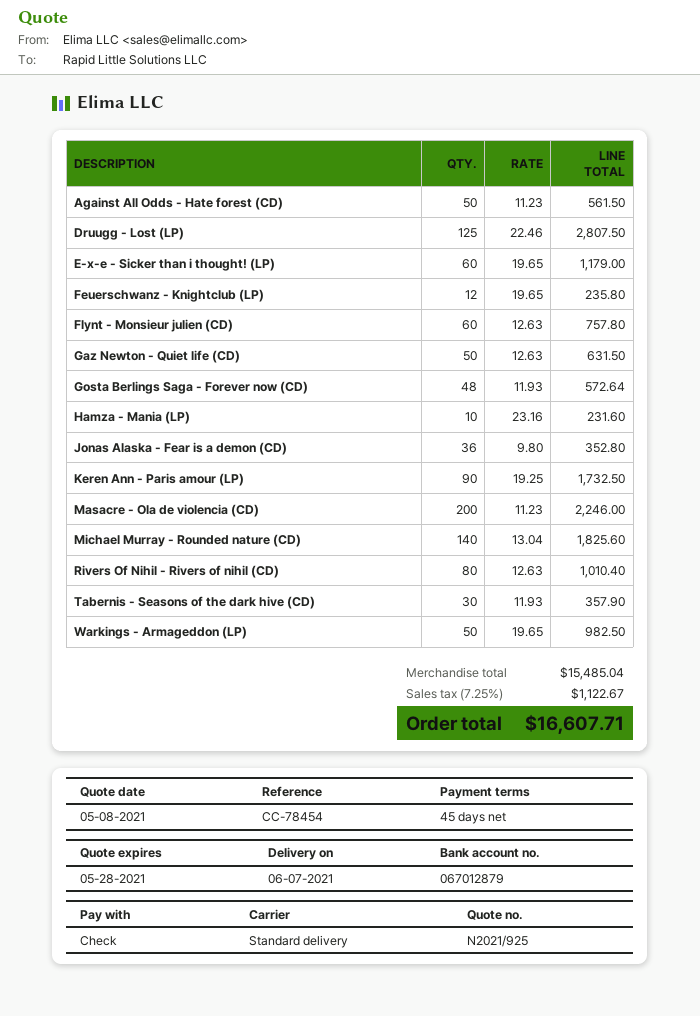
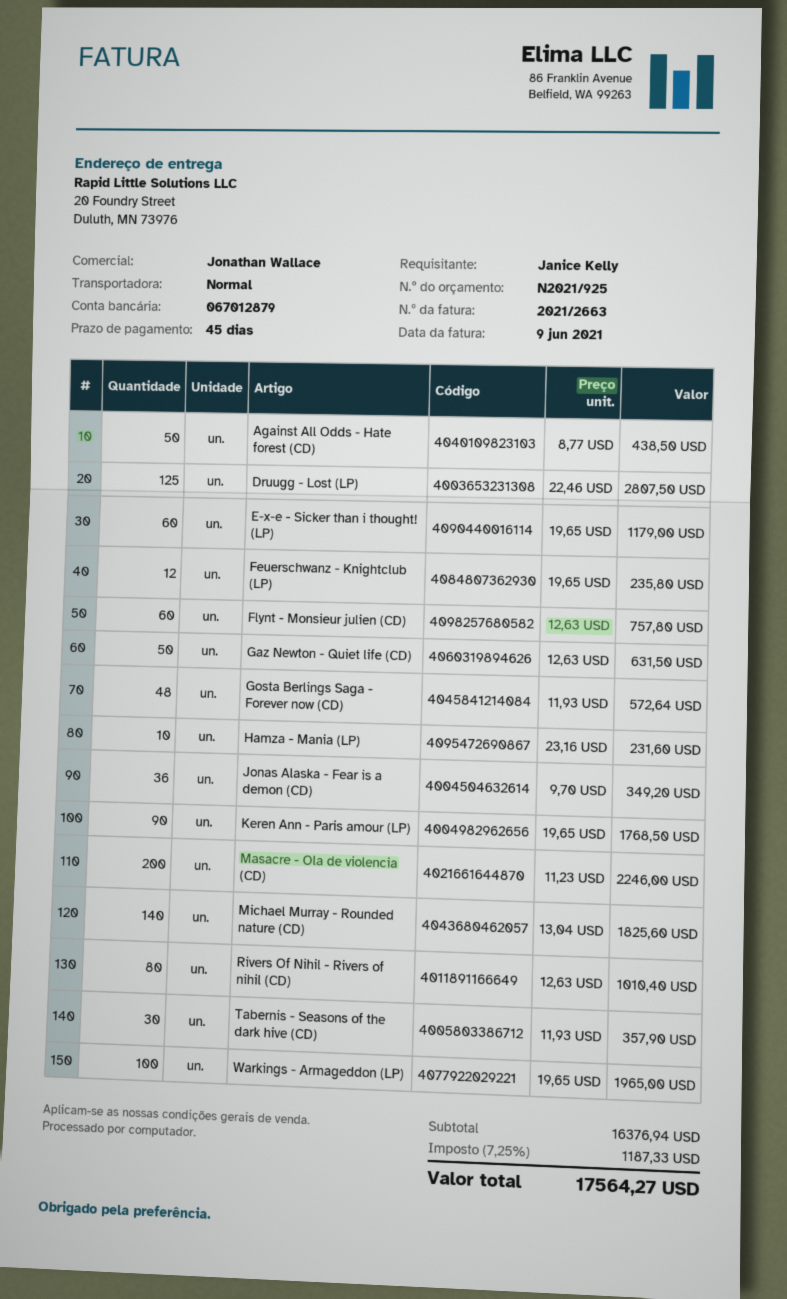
Against All Odds - Hate forest (CD): 50 x 11.23 = 561.50 -> 50 x 8.77 = 438.50
Jonas Alaska - Fear is a demon (CD): 36 x 9.80 = 352.80 -> 36 x 9.70 = 349.20
Keren Ann - Paris amour (LP): 90 x 19.25 = 1732.50 -> 90 x 19.65 = 1768.50
Warkings - Armageddon (LP): 50 x 19.65 = 982.50 -> 100 x 19.65 = 1965.00
subtotal: 15485.04 -> 16376.94
tax: 7.25% = 1122.67 -> 7.25% = 1187.33
total: 16607.71 -> 17564.27

